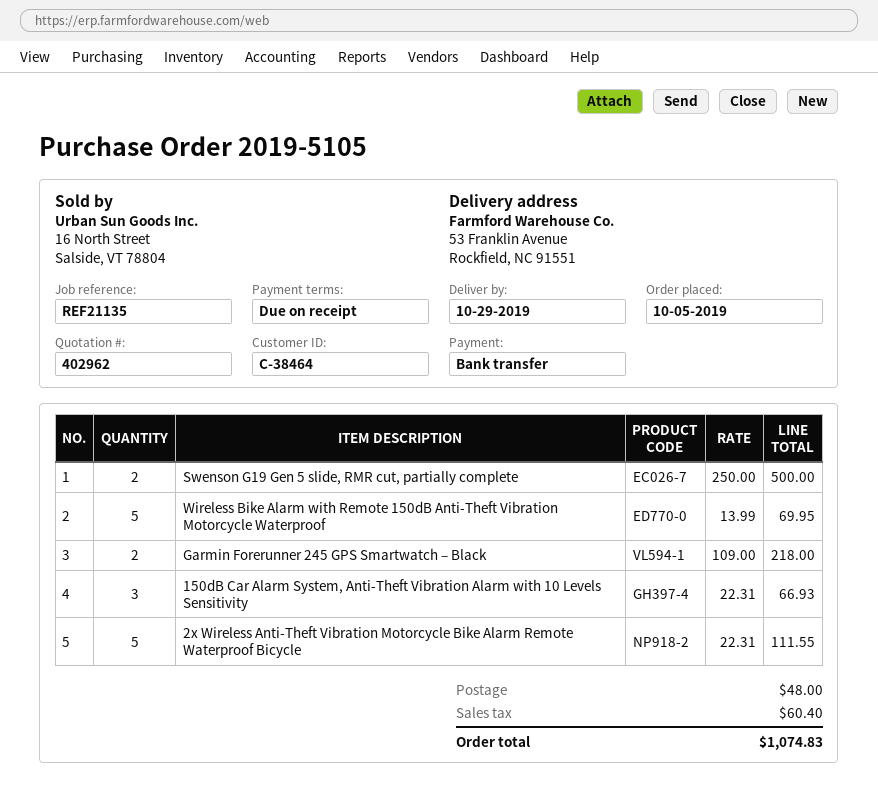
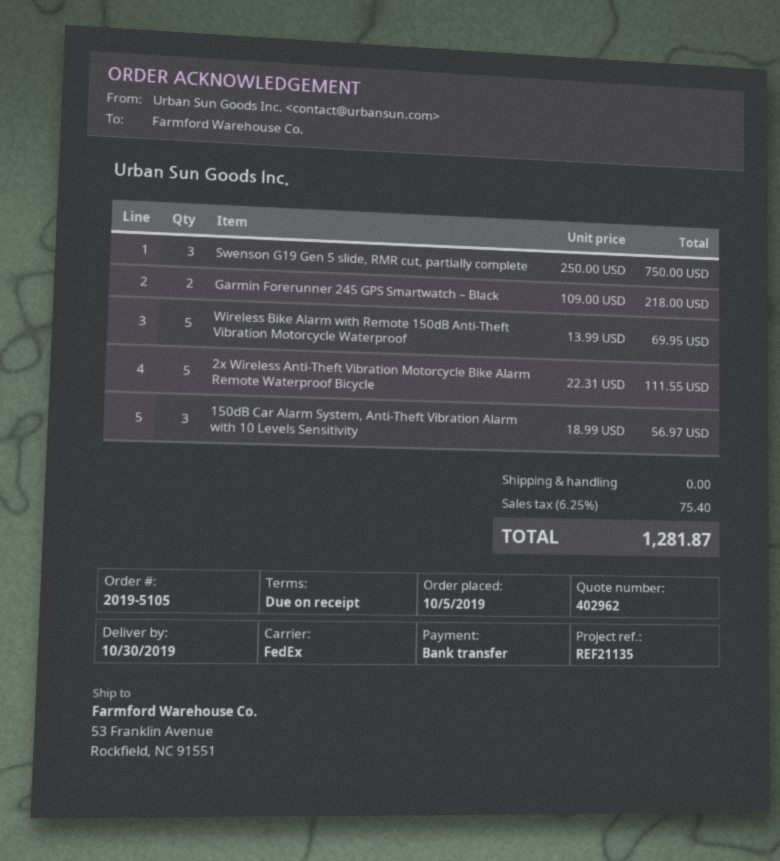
delivery date: 2019-10-29 -> 2019-10-30
Swenson G19 Gen 5 slide, RMR cut, partially complete: 2 x 250.00 = 500.00 -> 3 x 250.00 = 750.00
150dB Car Alarm System, Anti-Theft Vibration Alarm with 10 Levels Sensitivity: 3 x 22.31 = 66.93 -> 3 x 18.99 = 56.97
shipping: 48.00 -> 0.00
tax: 60.40 -> 75.40
total: 1074.83 -> 1281.87

